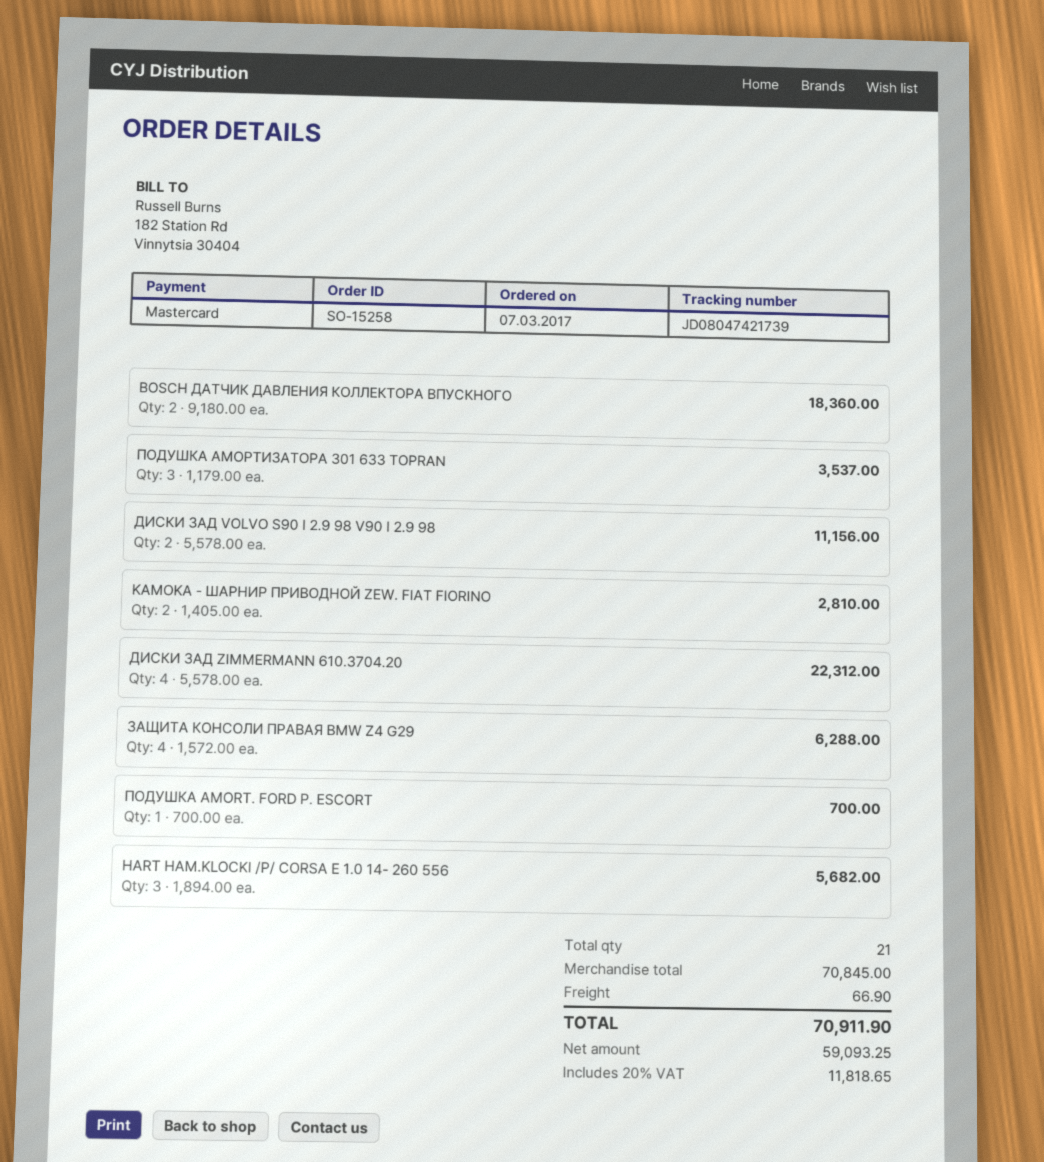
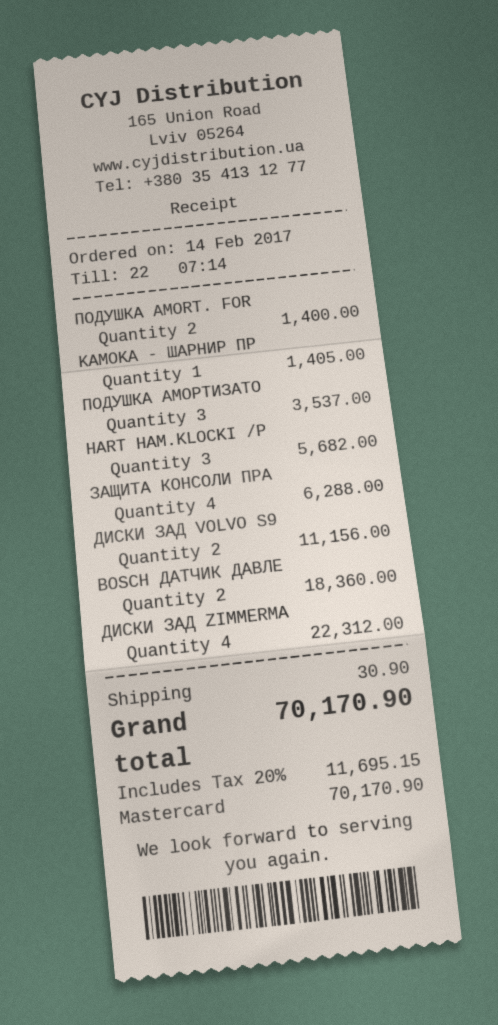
order date: 2017-03-07 -> 2017-02-14
KAMOKA - ШАРНИР ПРИВОДНОЙ ZEW. FIAT FIORINO: 2 for 2810.00 -> 1 for 1405.00
ПОДУШКА AMORT. FORD P. ESCORT: 1 for 700.00 -> 2 for 1400.00
shipping: 66.90 -> 30.90
tax: 20% = 11818.65 -> 20% = 11695.15
total: 70911.90 -> 70170.90

